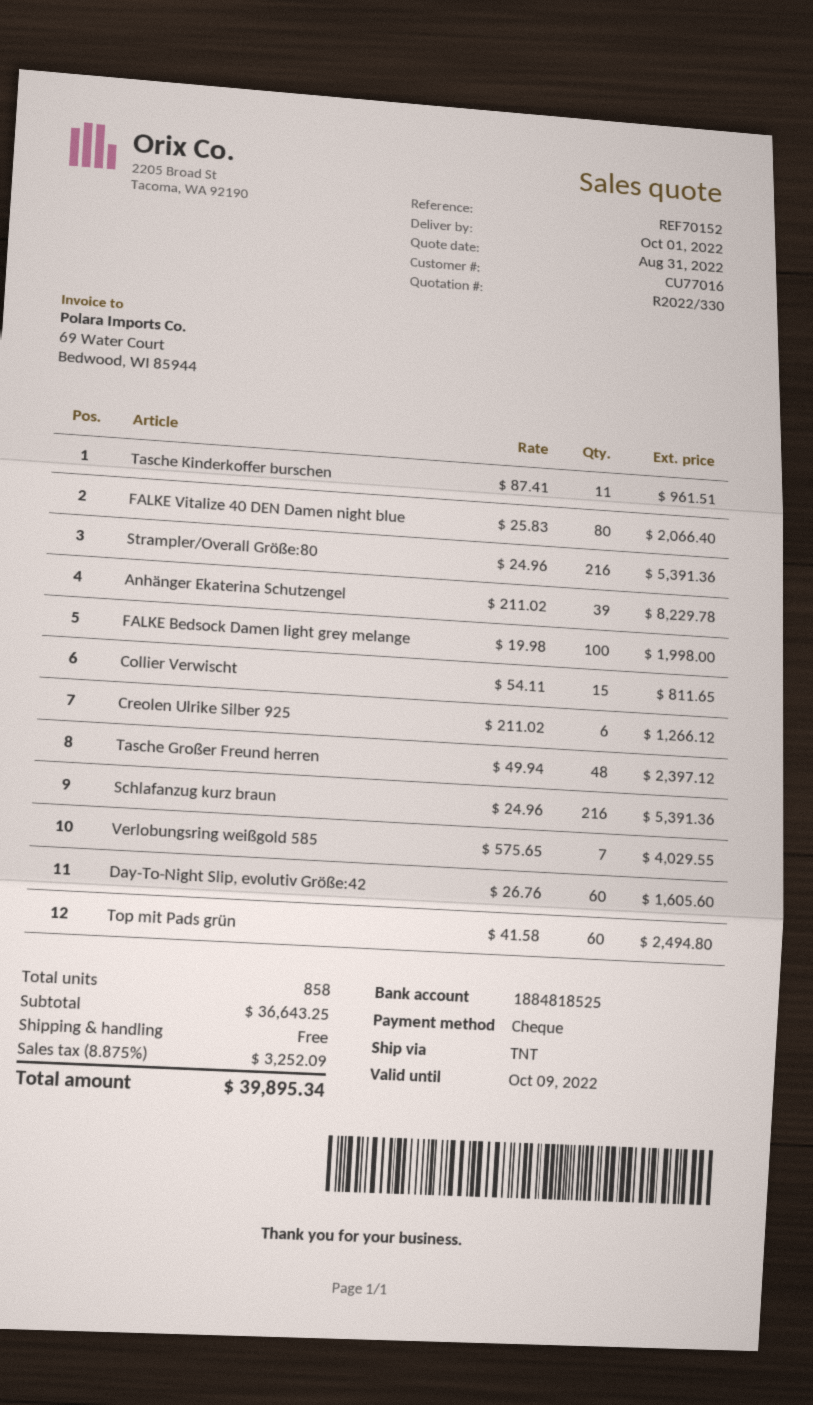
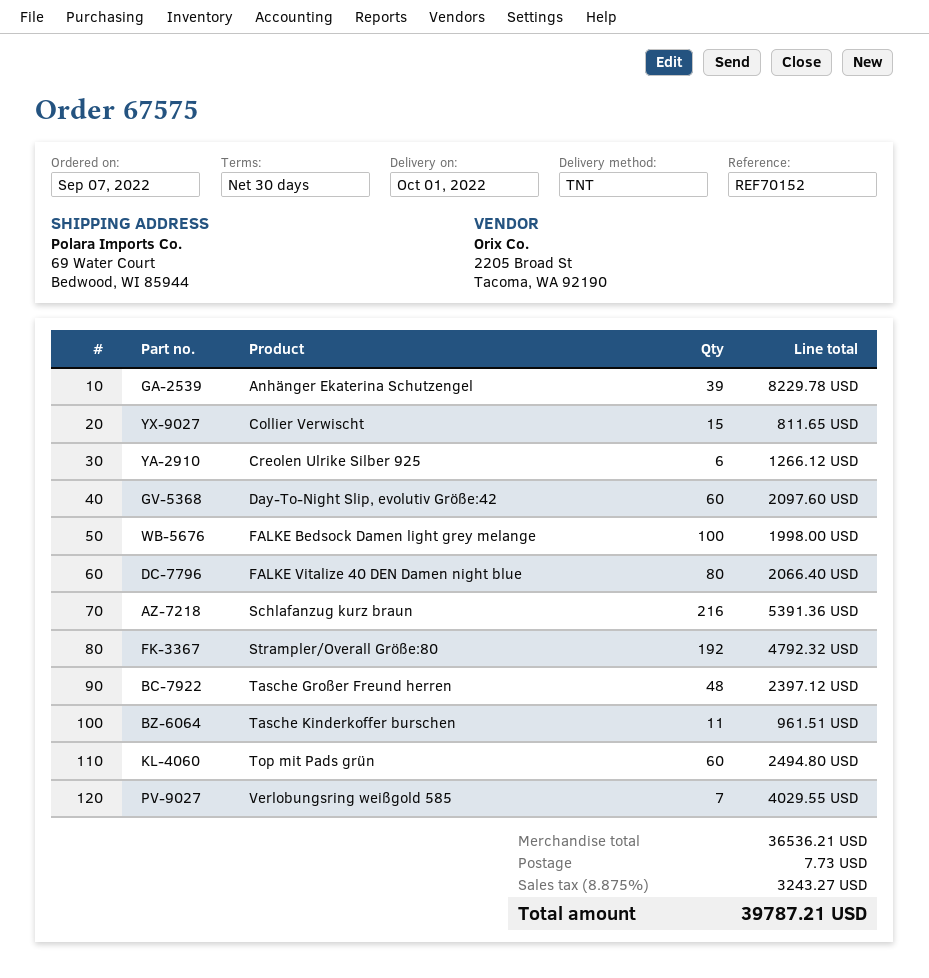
Strampler/Overall Größe:80: 216 for 5391.36 -> 192 for 4792.32
Day-To-Night Slip, evolutiv Größe:42: 60 for 1605.60 -> 60 for 2097.60
subtotal: 36643.25 -> 36536.21
shipping: 0.00 -> 7.73
tax: 8.875% = 3252.09 -> 8.875% = 3243.27
total: 39895.34 -> 39787.21

